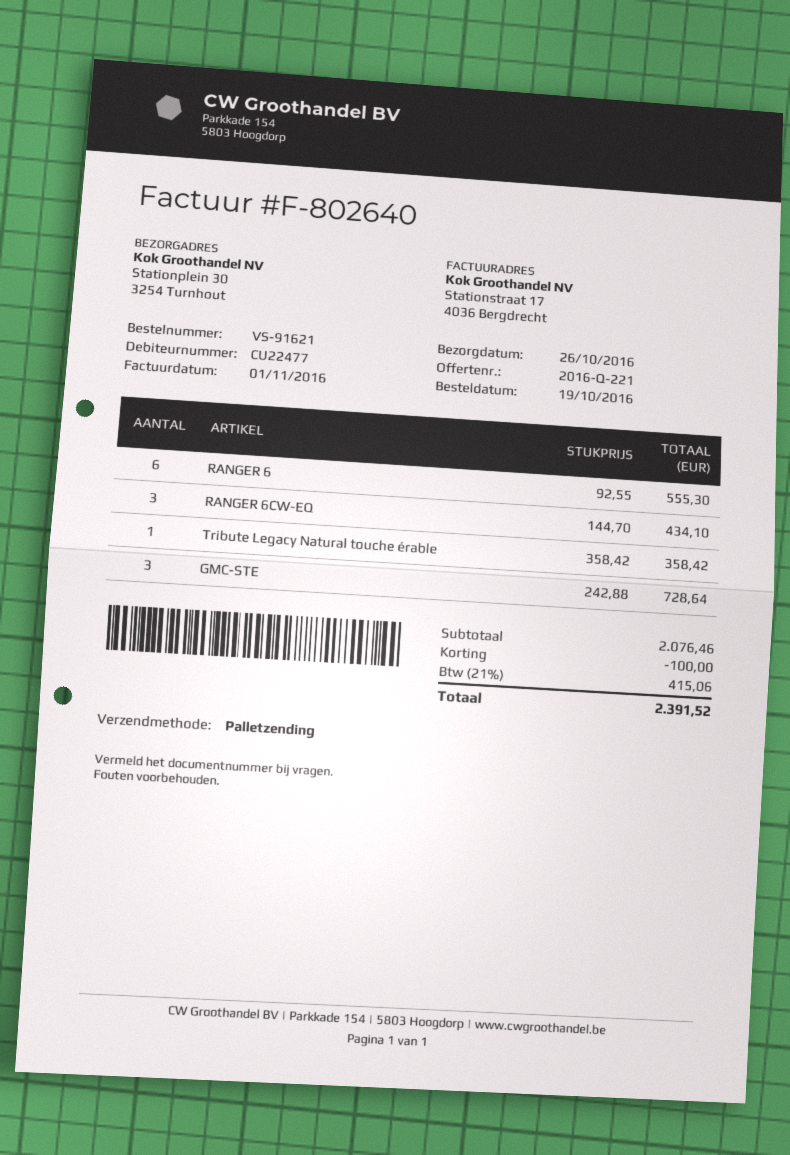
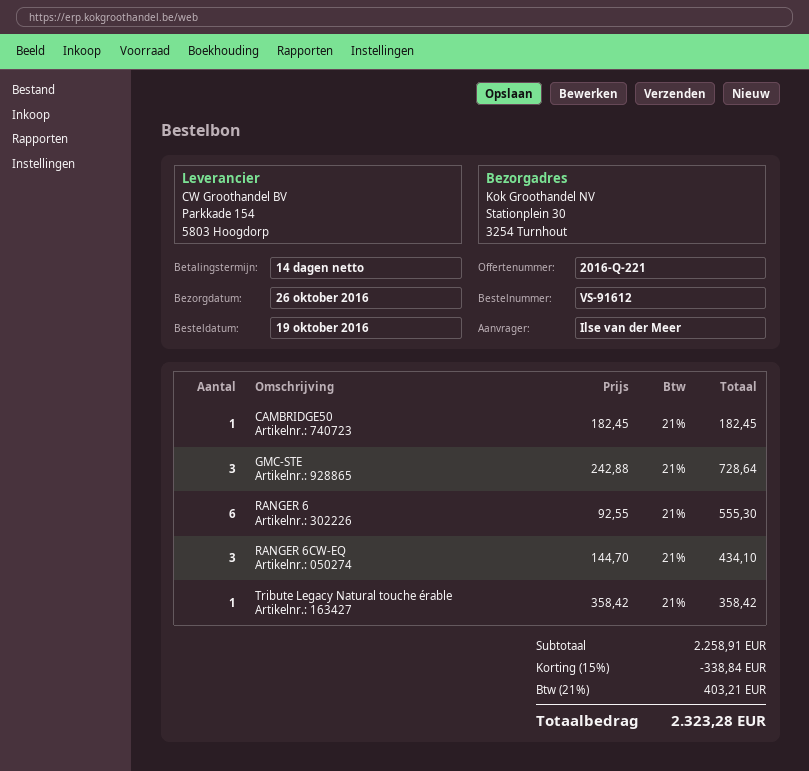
order number: VS-91621 -> VS-91612
CAMBRIDGE50: none -> 1 x 182.45 = 182.45
subtotal: 2076.46 -> 2258.91
discount: 100.00 -> 338.84
tax: 21% = 415.06 -> 21% = 403.21
total: 2391.52 -> 2323.28

